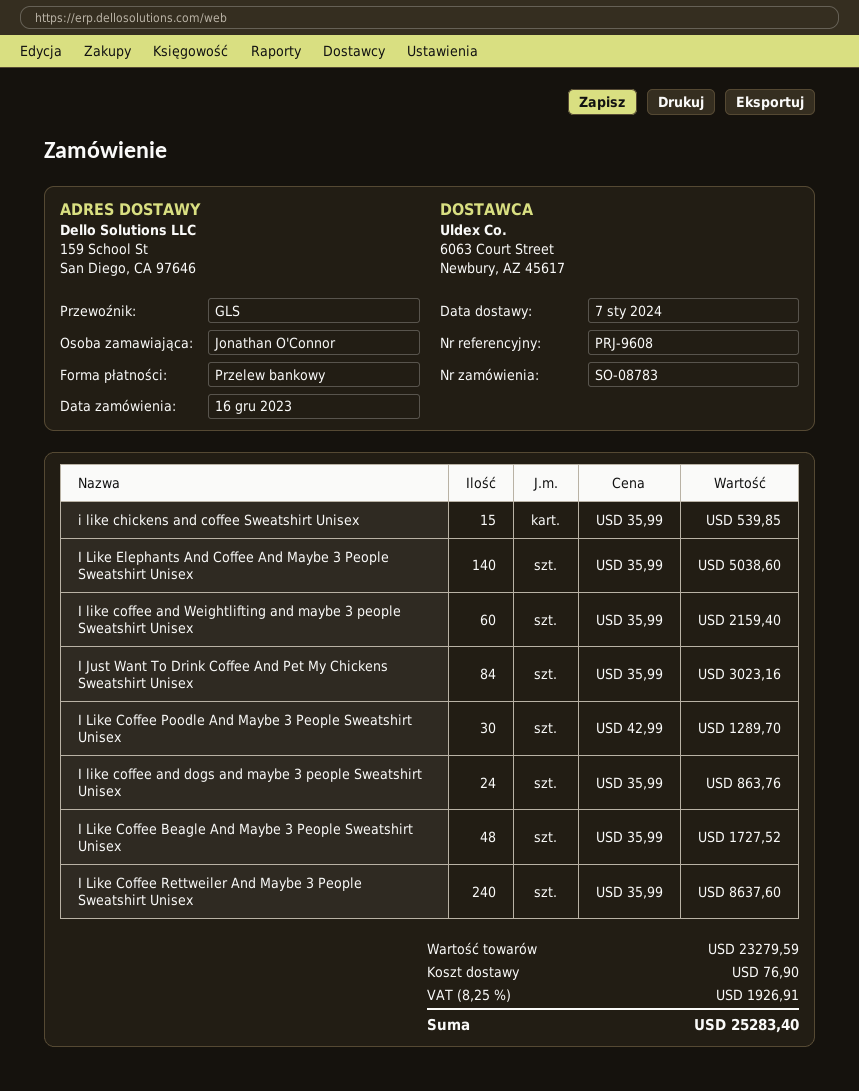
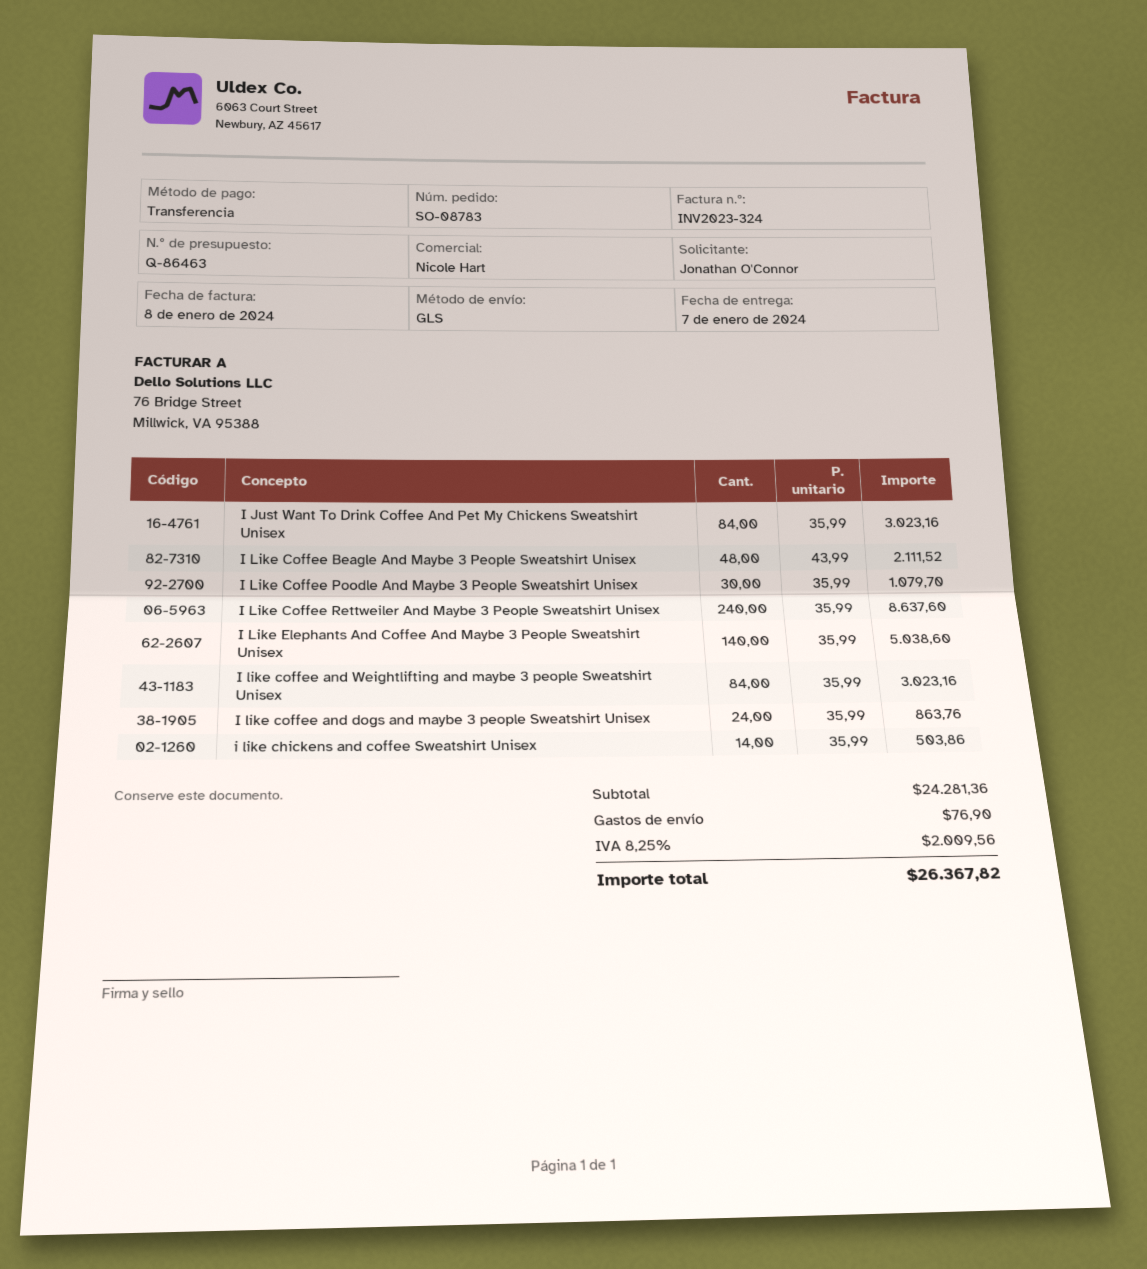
i like chickens and coffee Sweatshirt Unisex: 15 x 35.99 = 539.85 -> 14 x 35.99 = 503.86
I like coffee and Weightlifting and maybe 3 people Sweatshirt Unisex: 60 x 35.99 = 2159.40 -> 84 x 35.99 = 3023.16
I Like Coffee Poodle And Maybe 3 People Sweatshirt Unisex: 30 x 42.99 = 1289.70 -> 30 x 35.99 = 1079.70
I Like Coffee Beagle And Maybe 3 People Sweatshirt Unisex: 48 x 35.99 = 1727.52 -> 48 x 43.99 = 2111.52
subtotal: 23279.59 -> 24281.36
tax: 8.25% = 1926.91 -> 8.25% = 2009.56
total: 25283.40 -> 26367.82

